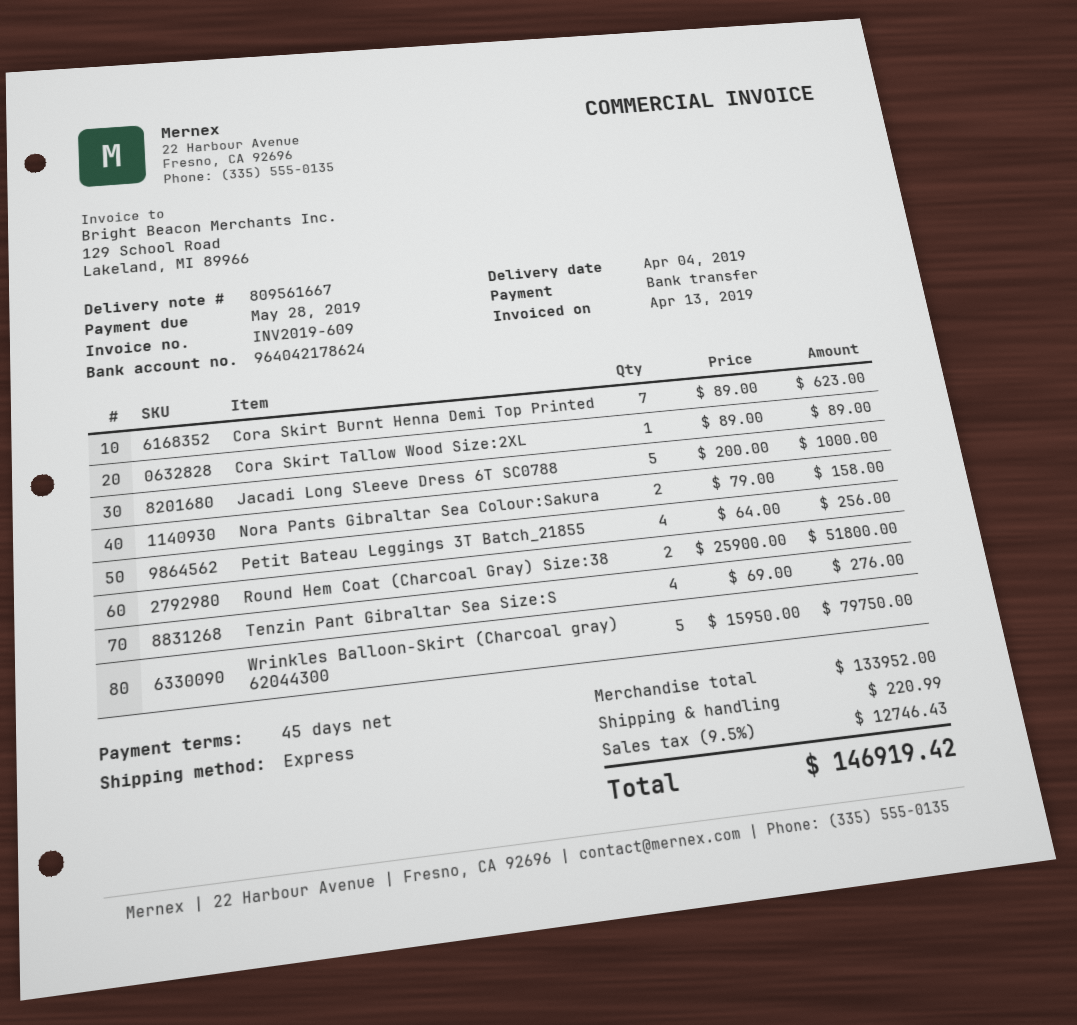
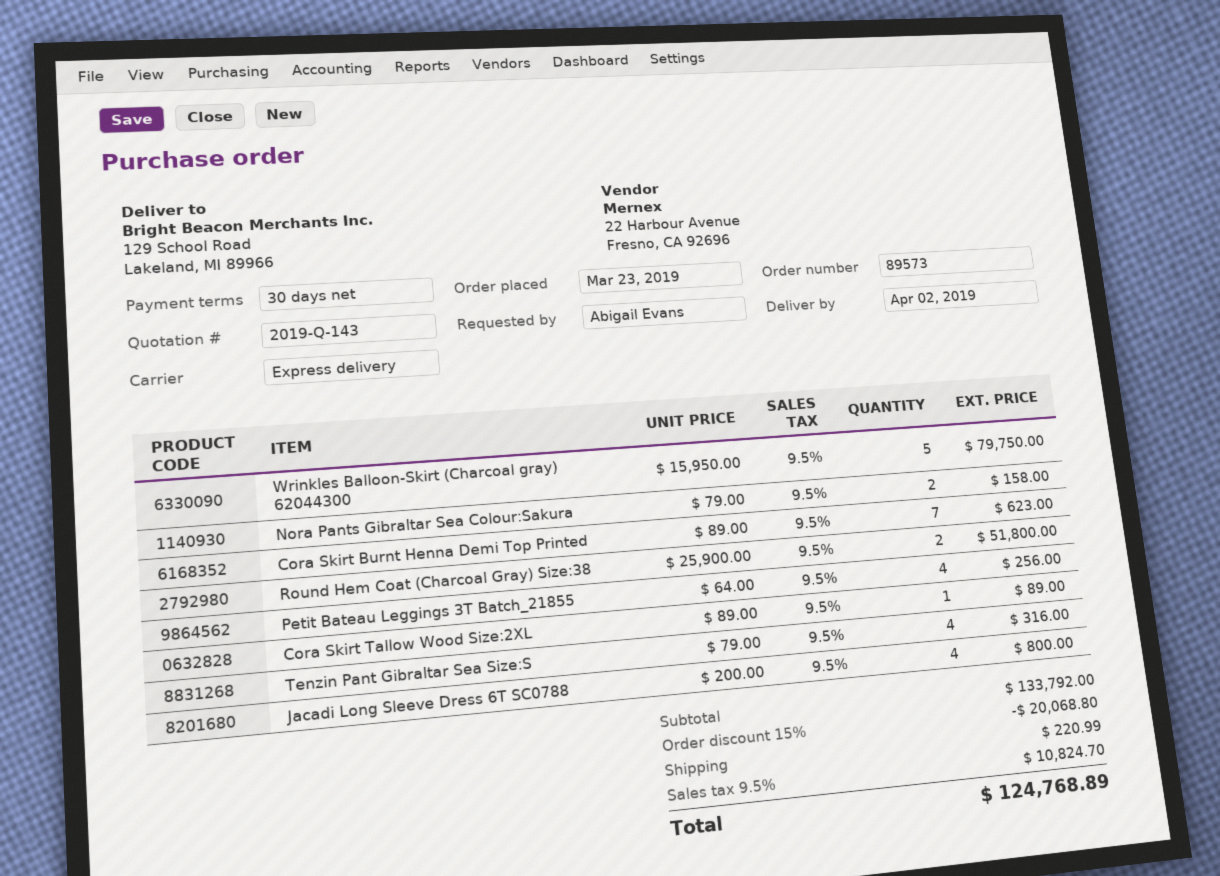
delivery date: 2019-04-04 -> 2019-04-02
payment terms: 45 days -> 30 days
Jacadi Long Sleeve Dress 6T SC0788: 5 x 200.00 = 1000.00 -> 4 x 200.00 = 800.00
Tenzin Pant Gibraltar Sea Size:S: 4 x 69.00 = 276.00 -> 4 x 79.00 = 316.00
subtotal: 133952.00 -> 133792.00
discount: none -> 15% = 20068.80
tax: 9.5% = 12746.43 -> 9.5% = 10824.70
total: 146919.42 -> 124768.89

